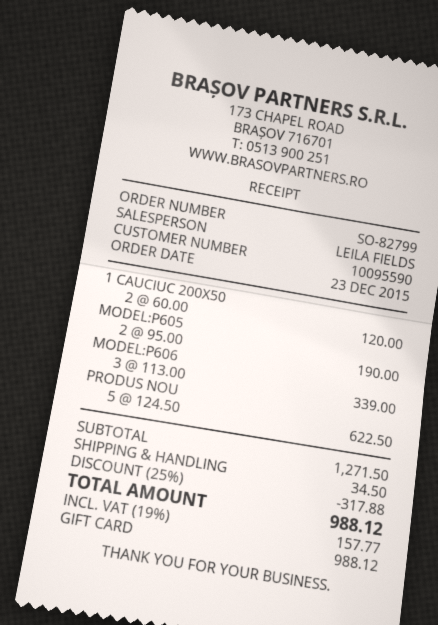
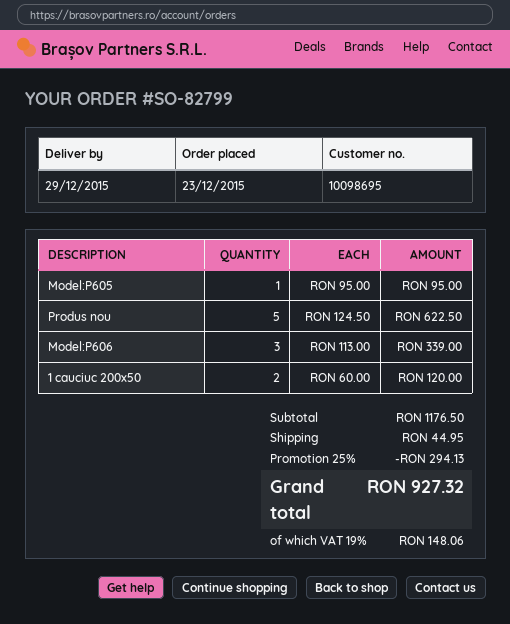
customer number: 10095590 -> 10098695
MODEL:P605: 2 x 95.00 = 190.00 -> 1 x 95.00 = 95.00
subtotal: 1271.50 -> 1176.50
discount: 25% = 317.88 -> 25% = 294.13
shipping: 34.50 -> 44.95
tax: 19% = 157.77 -> 19% = 148.06
total: 988.12 -> 927.32

